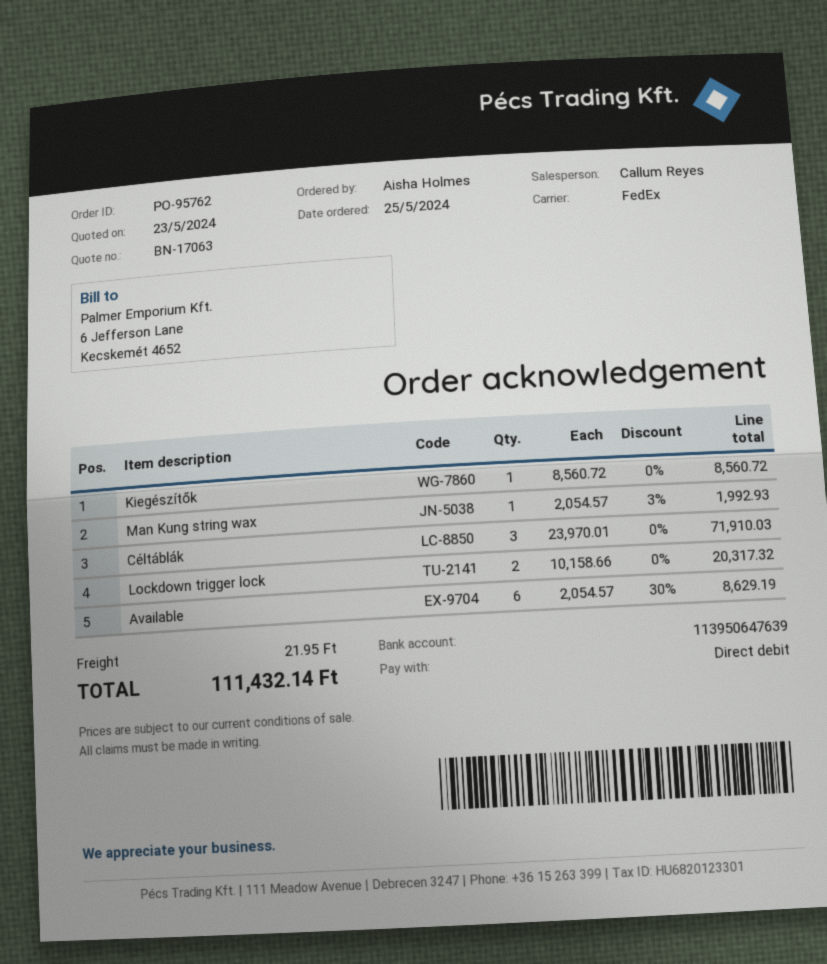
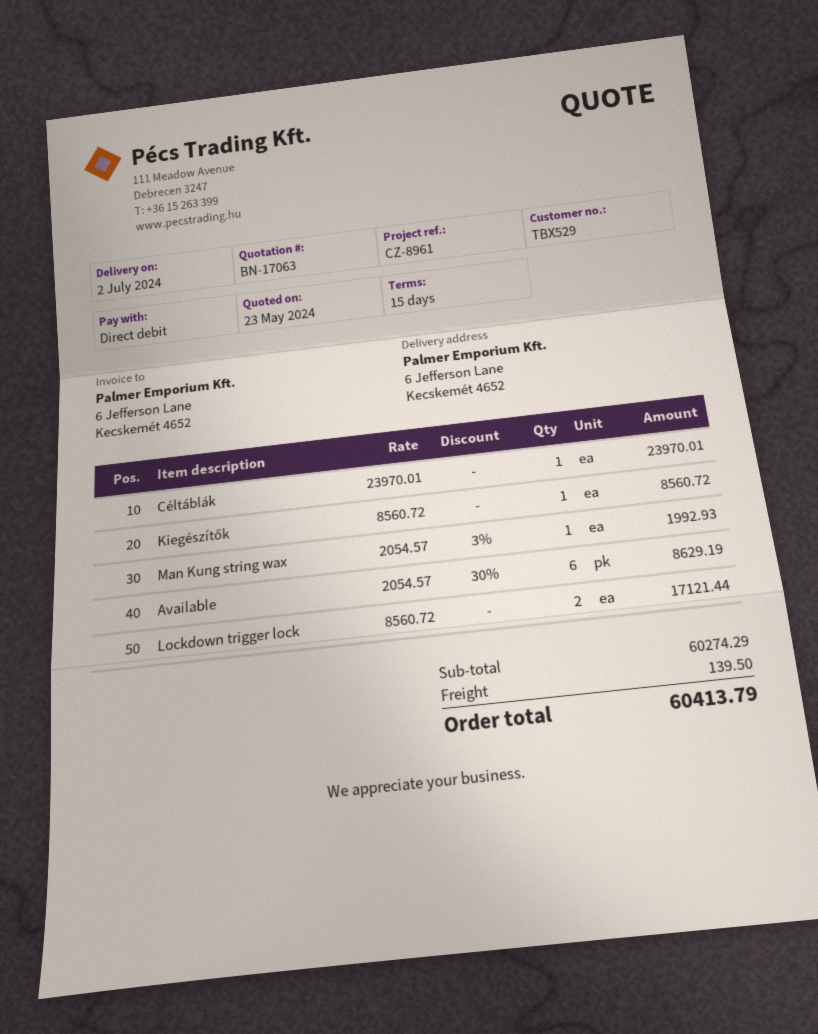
Céltáblák: 3 x 23970.01 = 71910.03 -> 1 x 23970.01 = 23970.01
Lockdown trigger lock: 2 x 10158.66 = 20317.32 -> 2 x 8560.72 = 17121.44
shipping: 21.95 -> 139.50
total: 111432.14 -> 60413.79

